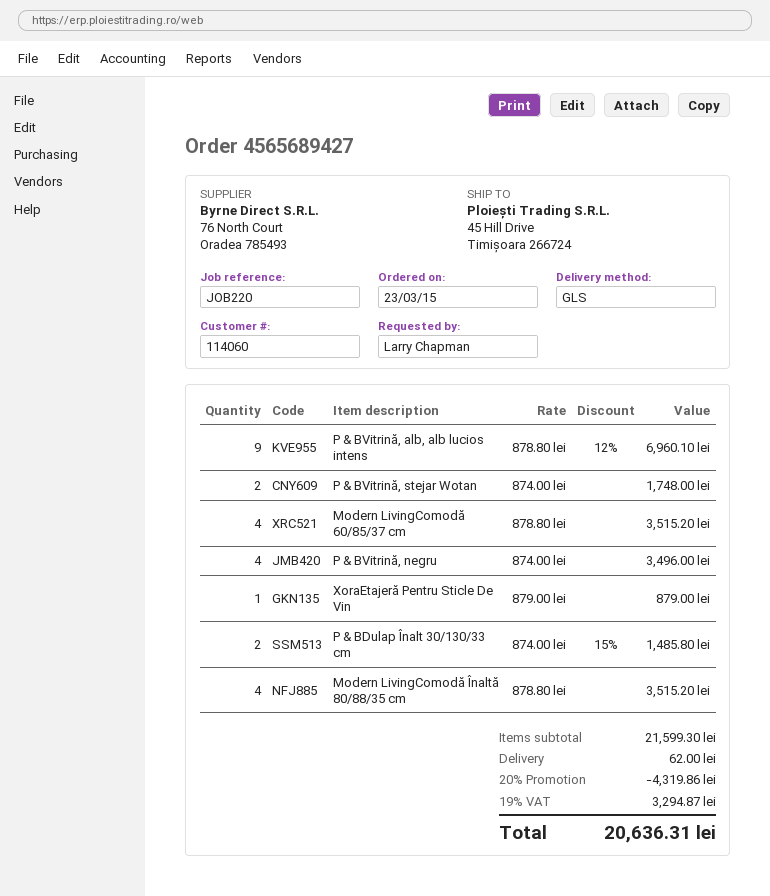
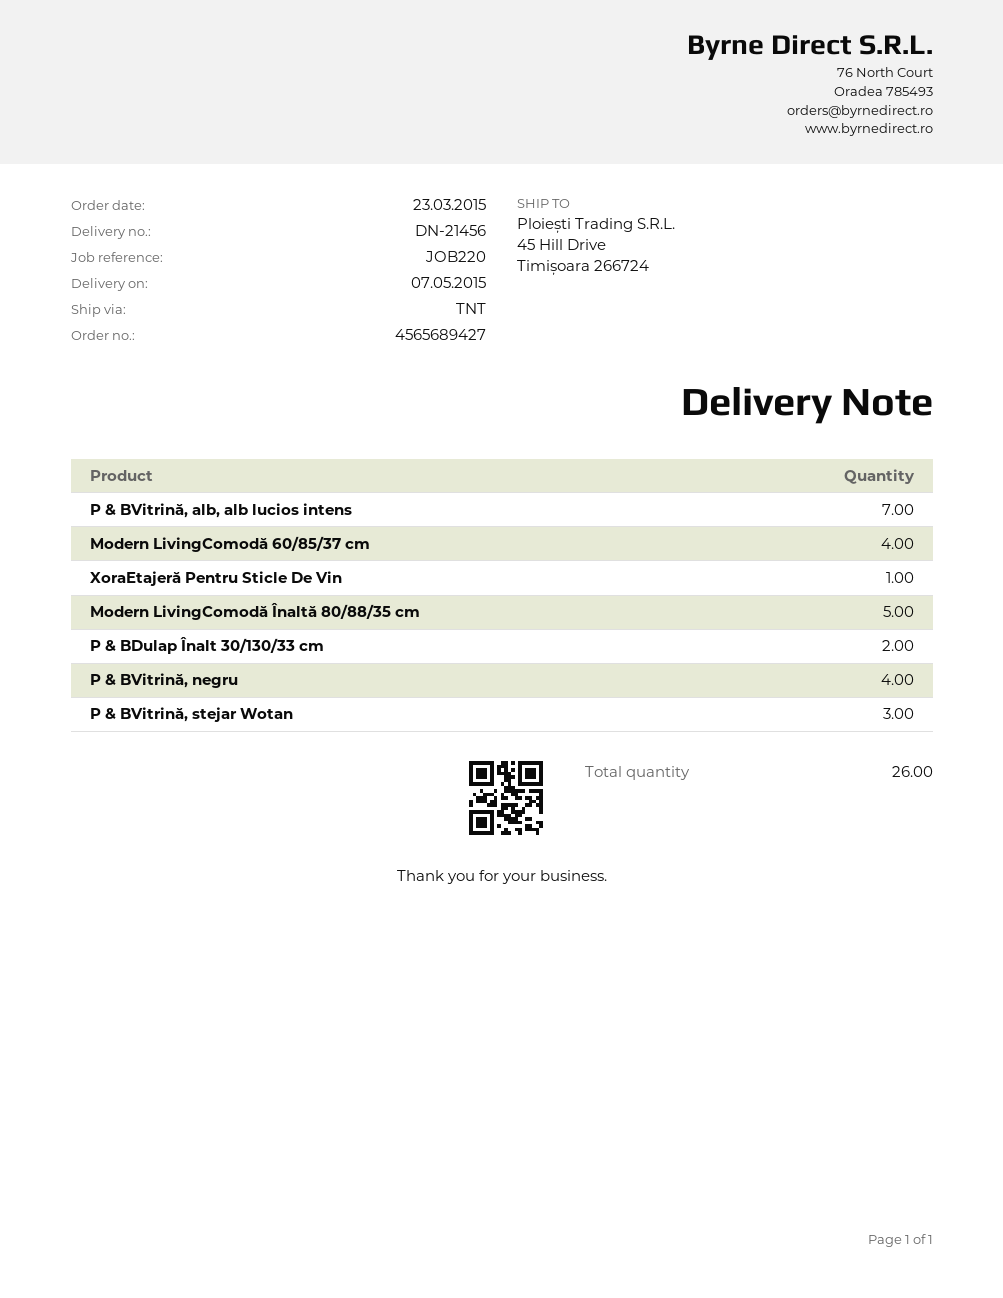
shipping method: GLS -> TNT
P & BVitrină, alb, alb lucios intens: 9 -> 7
P & BVitrină, stejar Wotan: 2 -> 3
Modern LivingComodă Înaltă 80/88/35 cm: 4 -> 5

